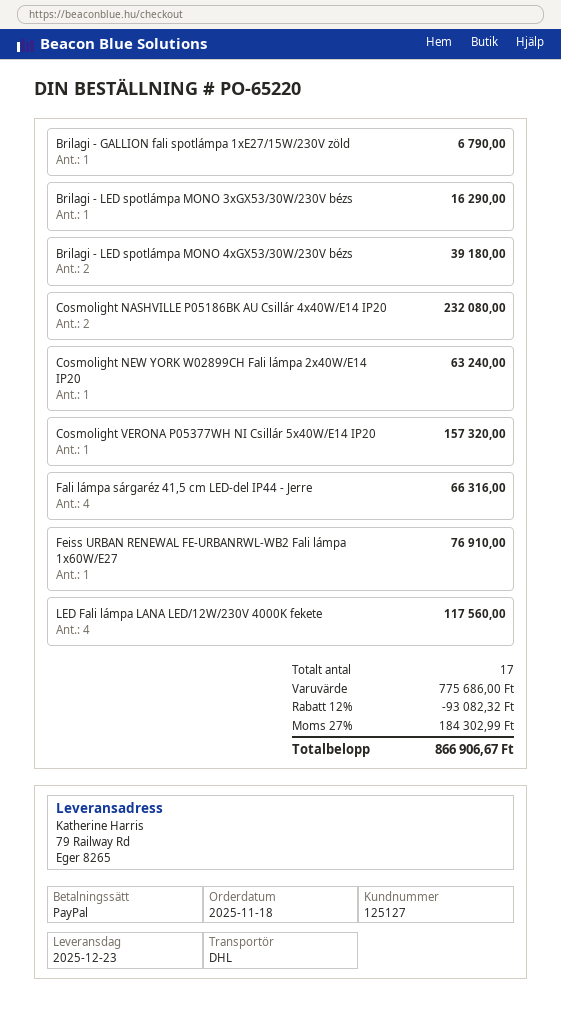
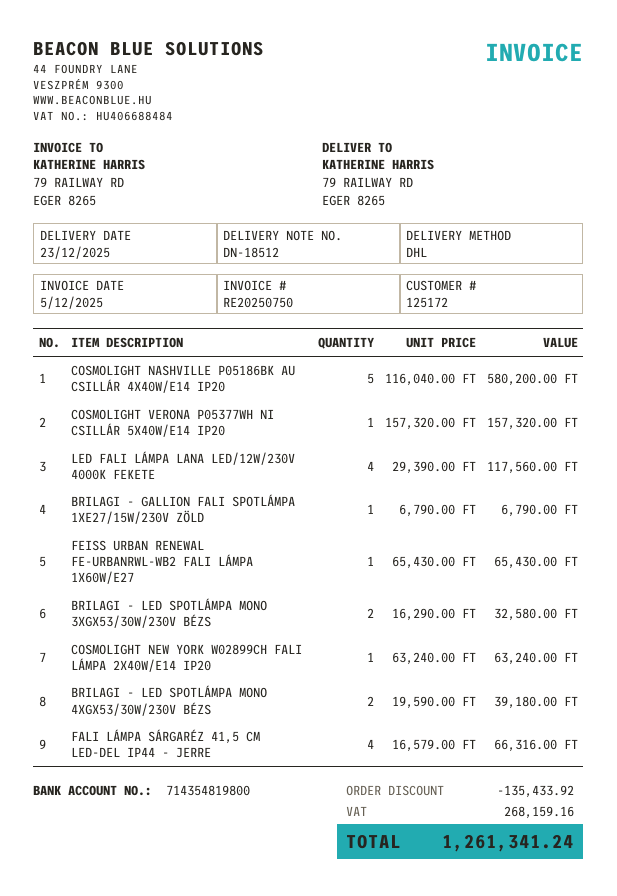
customer number: 125127 -> 125172
Brilagi - LED spotlámpa MONO 3xGX53/30W/230V bézs: 1 for 16290.00 -> 2 for 32580.00
Cosmolight NASHVILLE P05186BK AU Csillár 4x40W/E14 IP20: 2 for 232080.00 -> 5 for 580200.00
Feiss URBAN RENEWAL FE-URBANRWL-WB2 Fali lámpa 1x60W/E27: 1 for 76910.00 -> 1 for 65430.00
discount: 93082.32 -> 135433.92
tax: 184302.99 -> 268159.16
total: 866906.67 -> 1261341.24

